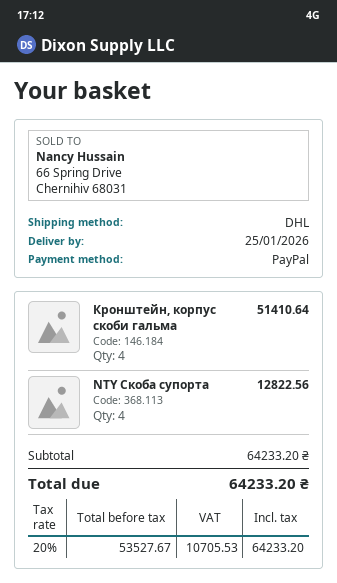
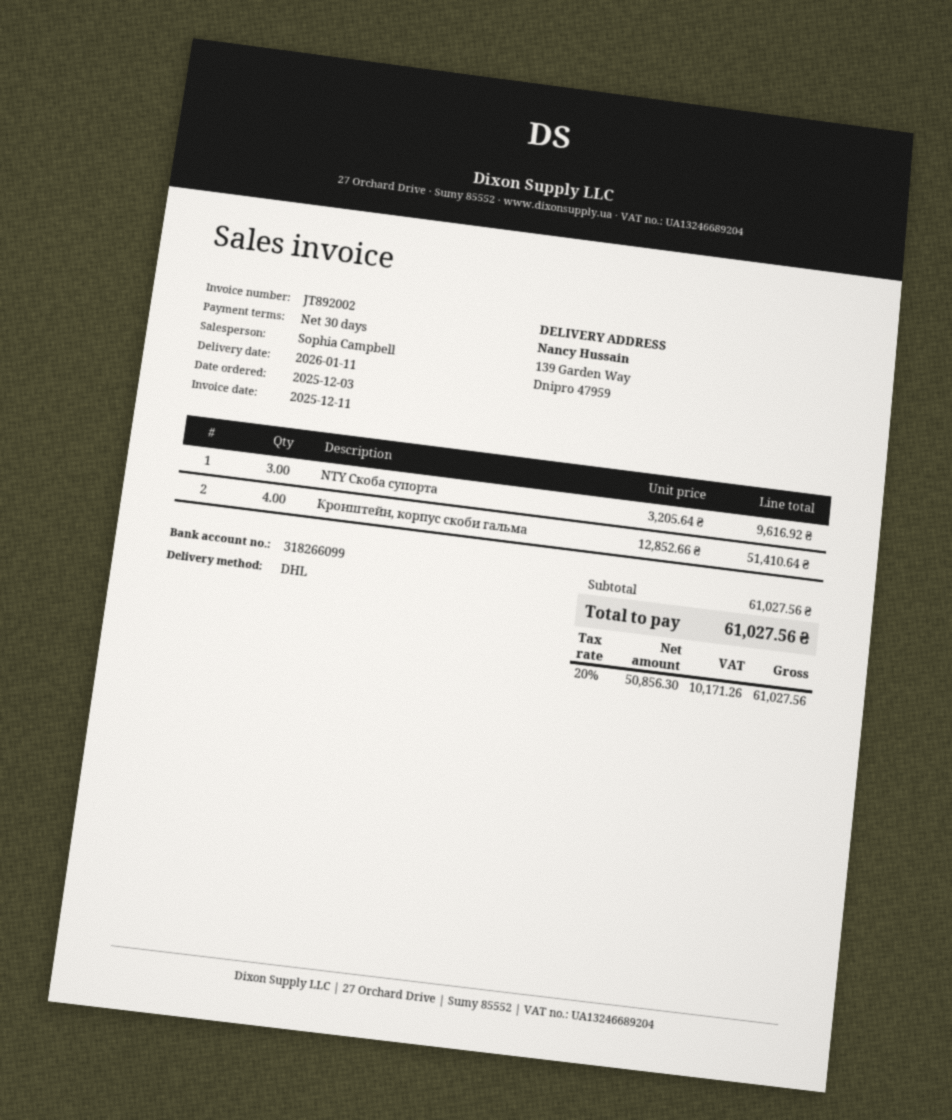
delivery date: 2026-01-25 -> 2026-01-11
NTY Скоба супорта: 4 for 12822.56 -> 3 for 9616.92
subtotal: 64233.20 -> 61027.56
net: 53527.67 -> 50856.30
tax: 20% = 10705.53 -> 20% = 10171.26
total: 64233.20 -> 61027.56

